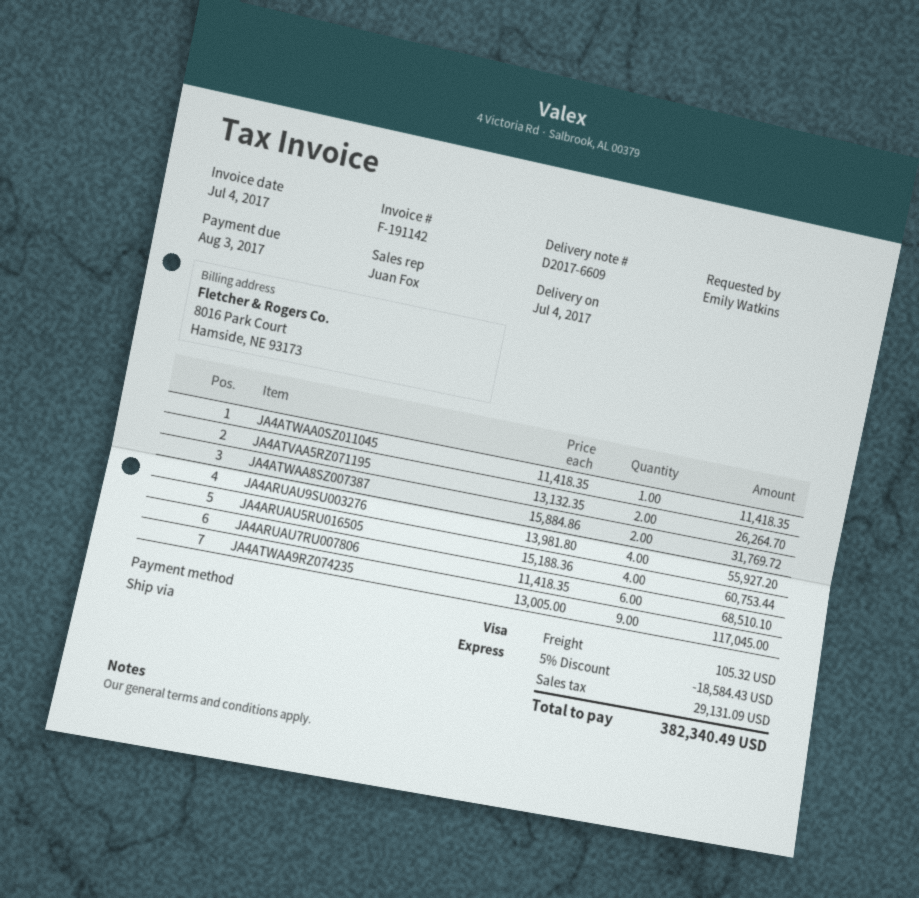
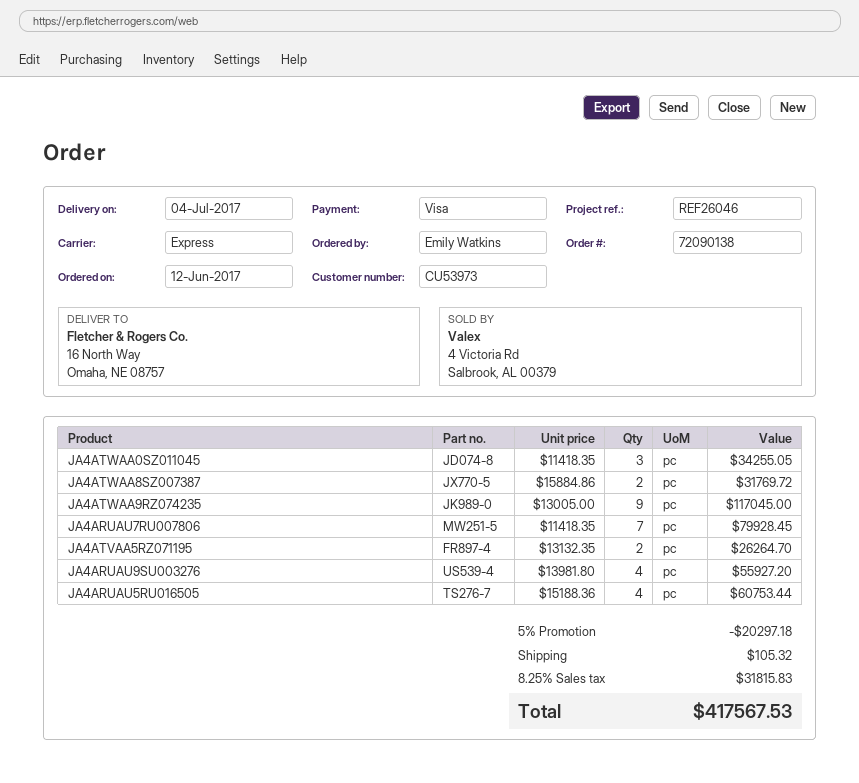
JA4ATWAA0SZ011045: 1 x 11418.35 = 11418.35 -> 3 x 11418.35 = 34255.05
JA4ARUAU7RU007806: 6 x 11418.35 = 68510.10 -> 7 x 11418.35 = 79928.45
discount: 5% = 18584.43 -> 5% = 20297.18
tax: 29131.09 -> 31815.83
total: 382340.49 -> 417567.53

